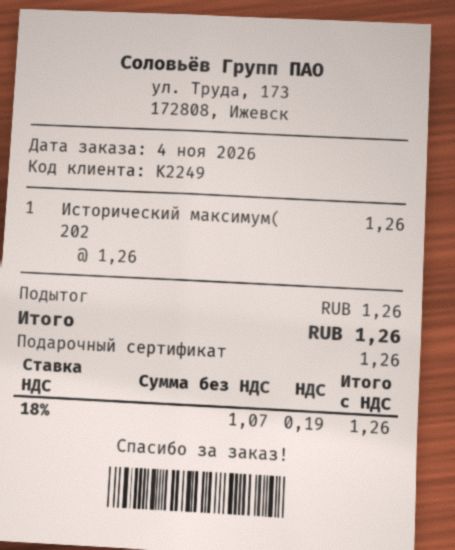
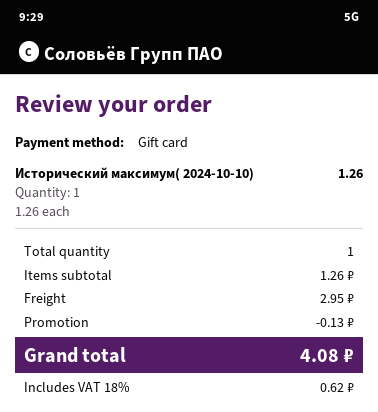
discount: none -> 0.13
shipping: none -> 2.95
tax: 18% = 0.19 -> 18% = 0.62
total: 1.26 -> 4.08

